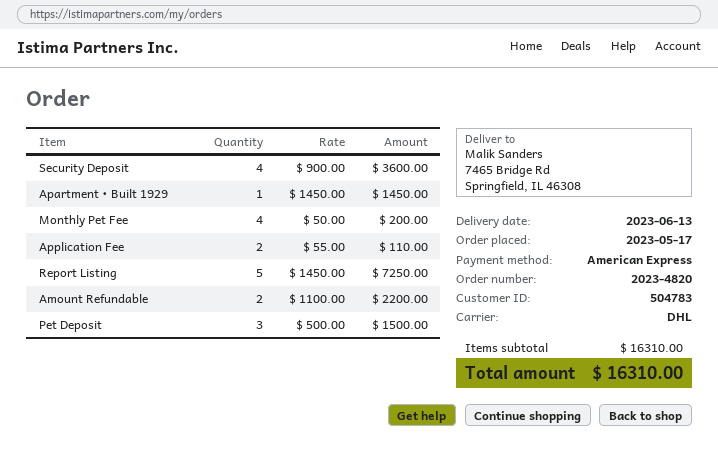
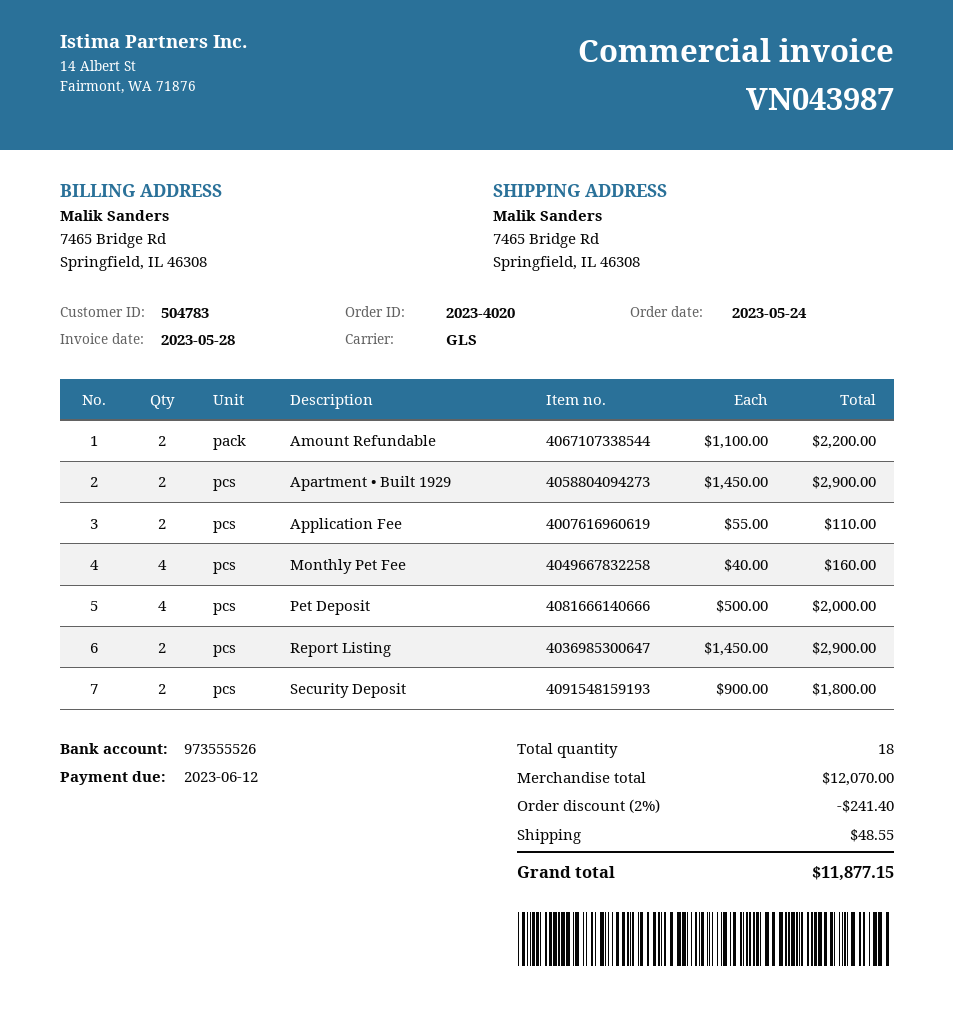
order number: 2023-4820 -> 2023-4020
order date: 2023-05-17 -> 2023-05-24
shipping method: DHL -> GLS
Security Deposit: 4 x 900.00 = 3600.00 -> 2 x 900.00 = 1800.00
Apartment • Built 1929: 1 x 1450.00 = 1450.00 -> 2 x 1450.00 = 2900.00
Monthly Pet Fee: 4 x 50.00 = 200.00 -> 4 x 40.00 = 160.00
Report Listing: 5 x 1450.00 = 7250.00 -> 2 x 1450.00 = 2900.00
Pet Deposit: 3 x 500.00 = 1500.00 -> 4 x 500.00 = 2000.00
subtotal: 16310.00 -> 12070.00
discount: none -> 2% = 241.40
shipping: none -> 48.55
total: 16310.00 -> 11877.15

